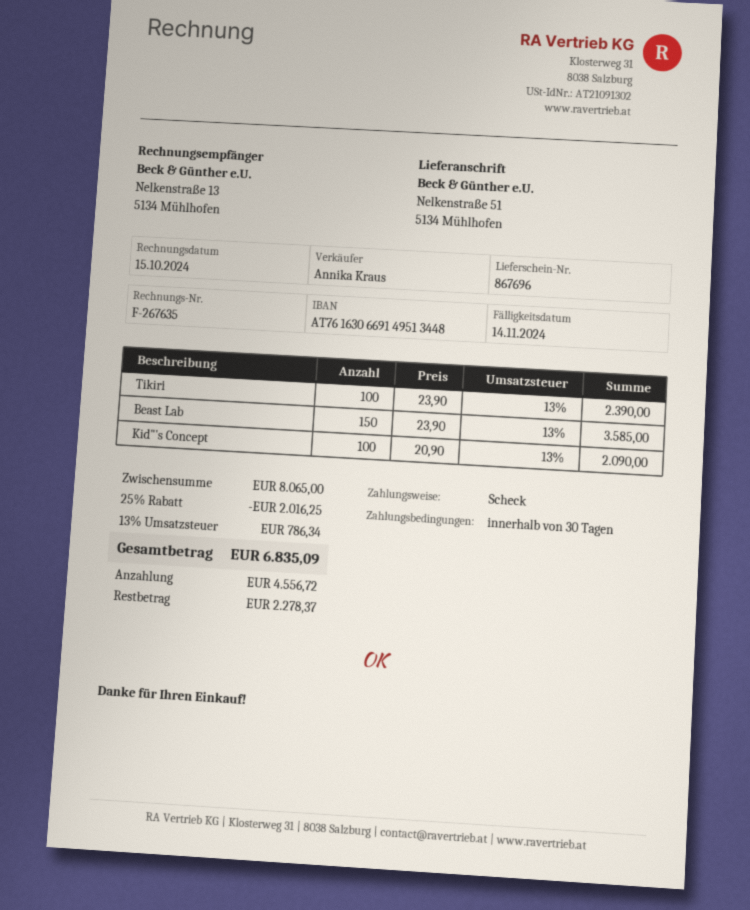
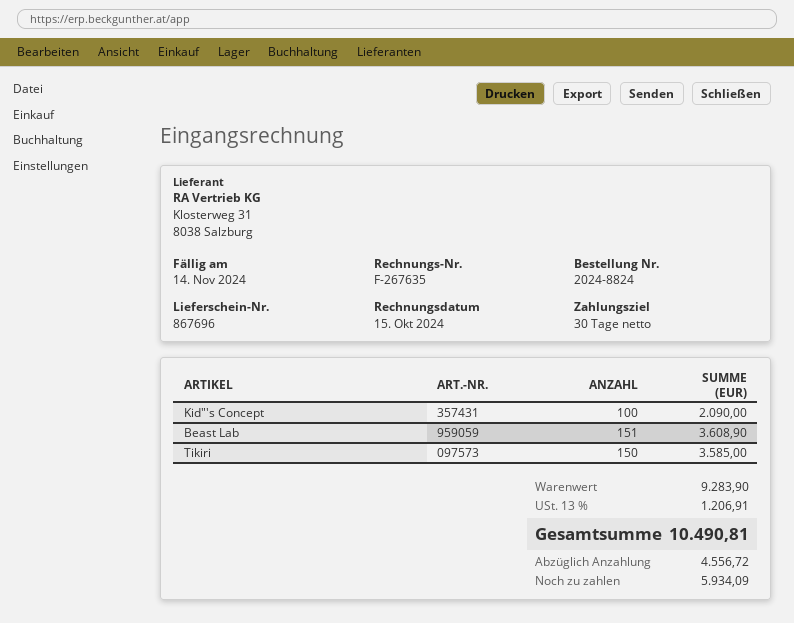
Tikiri: 100 for 2390.00 -> 150 for 3585.00
Beast Lab: 150 for 3585.00 -> 151 for 3608.90
subtotal: 8065.00 -> 9283.90
discount: 25% = 2016.25 -> none
tax: 13% = 786.34 -> 13% = 1206.91
total: 6835.09 -> 10490.81
balance: 2278.37 -> 5934.09

